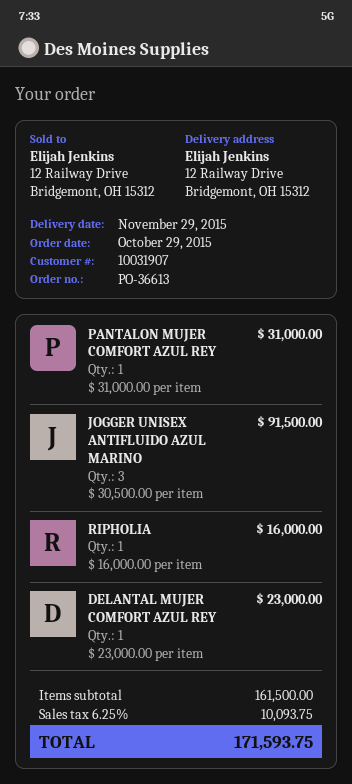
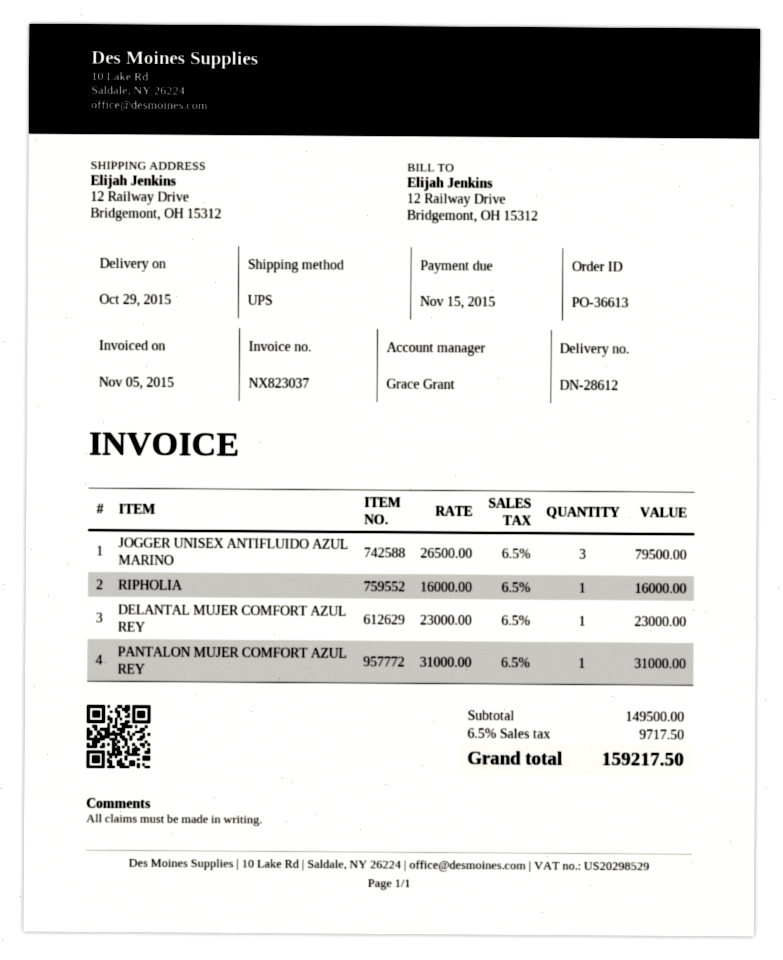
delivery date: 2015-11-29 -> 2015-10-29
JOGGER UNISEX ANTIFLUIDO AZUL MARINO: 3 x 30500.00 = 91500.00 -> 3 x 26500.00 = 79500.00
subtotal: 161500.00 -> 149500.00
tax: 6.25% = 10093.75 -> 6.5% = 9717.50
total: 171593.75 -> 159217.50

